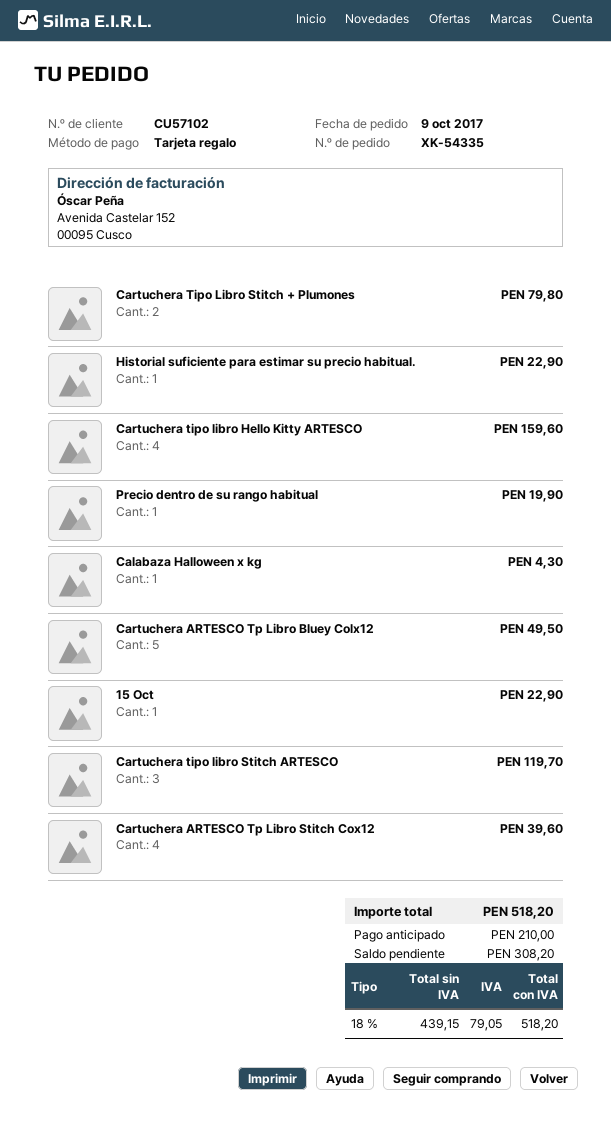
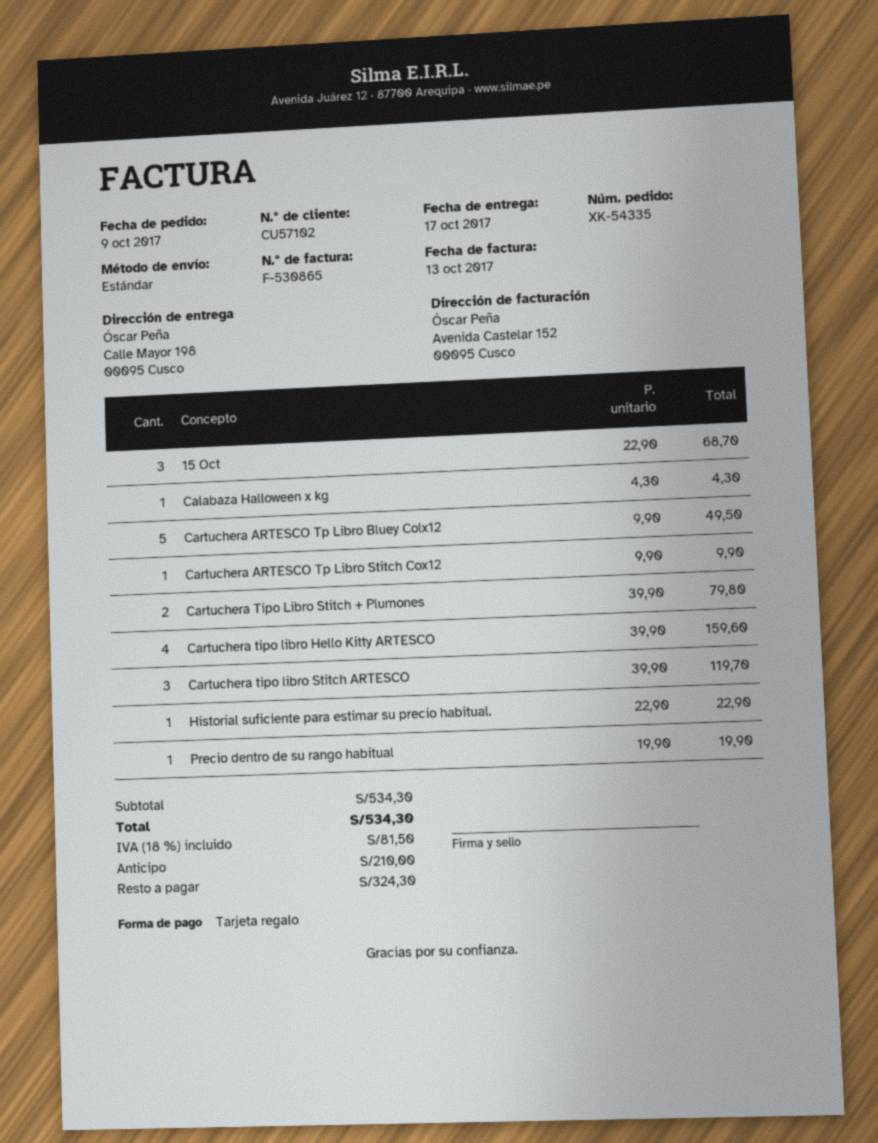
15 Oct: 1 for 22.90 -> 3 for 68.70
Cartuchera ARTESCO Tp Libro Stitch Cox12: 4 for 39.60 -> 1 for 9.90
tax: 18% = 79.05 -> 18% = 81.50
total: 518.20 -> 534.30
balance: 308.20 -> 324.30

